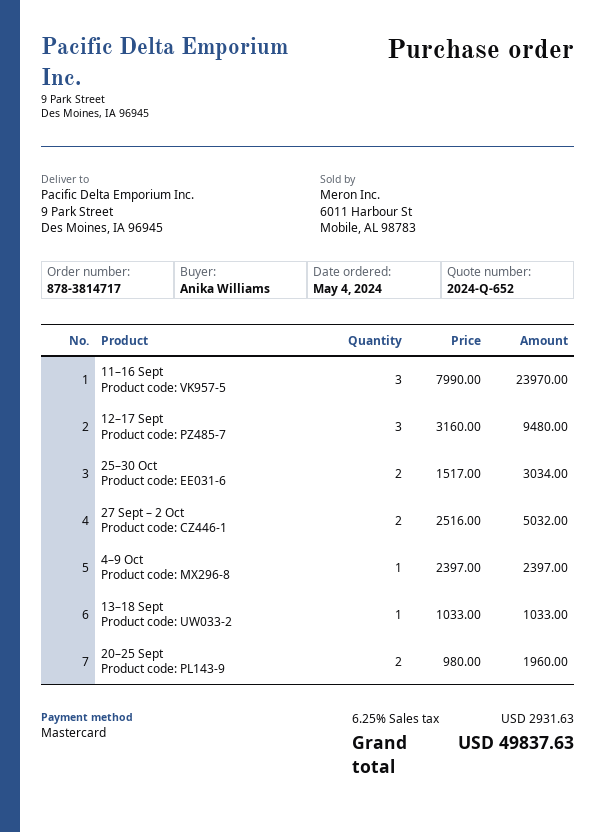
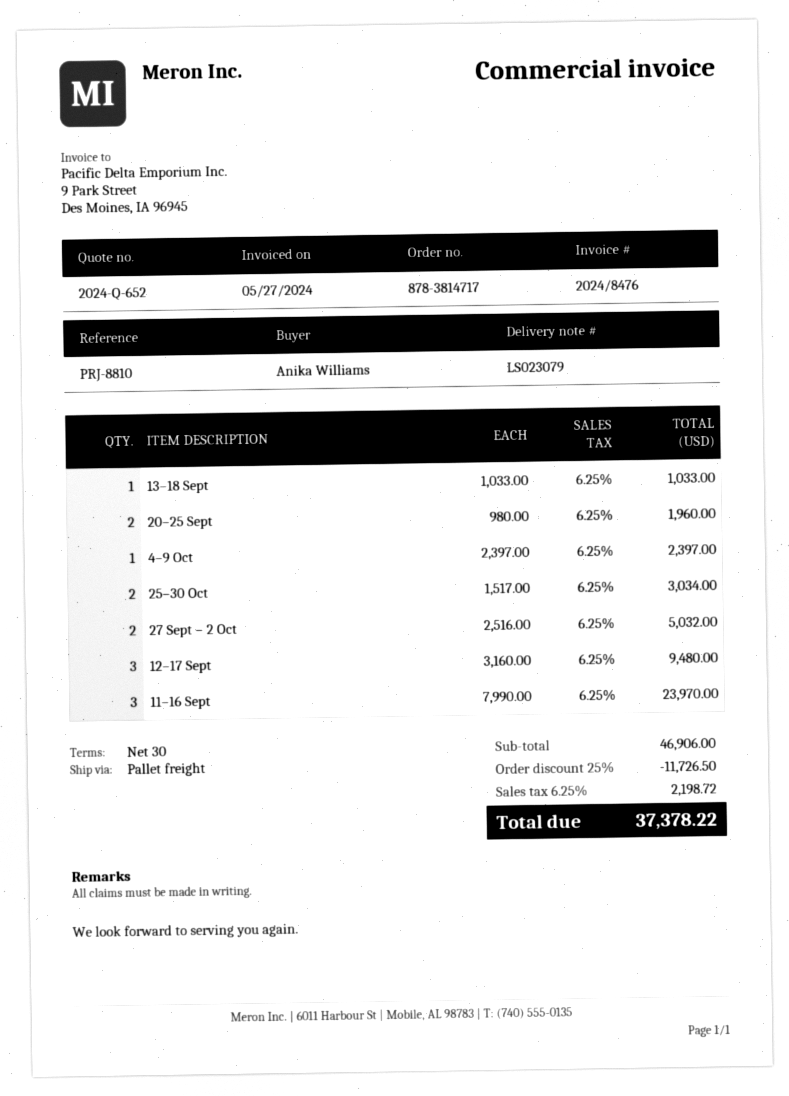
discount: none -> 25% = 11726.50
tax: 6.25% = 2931.63 -> 6.25% = 2198.72
total: 49837.63 -> 37378.22

